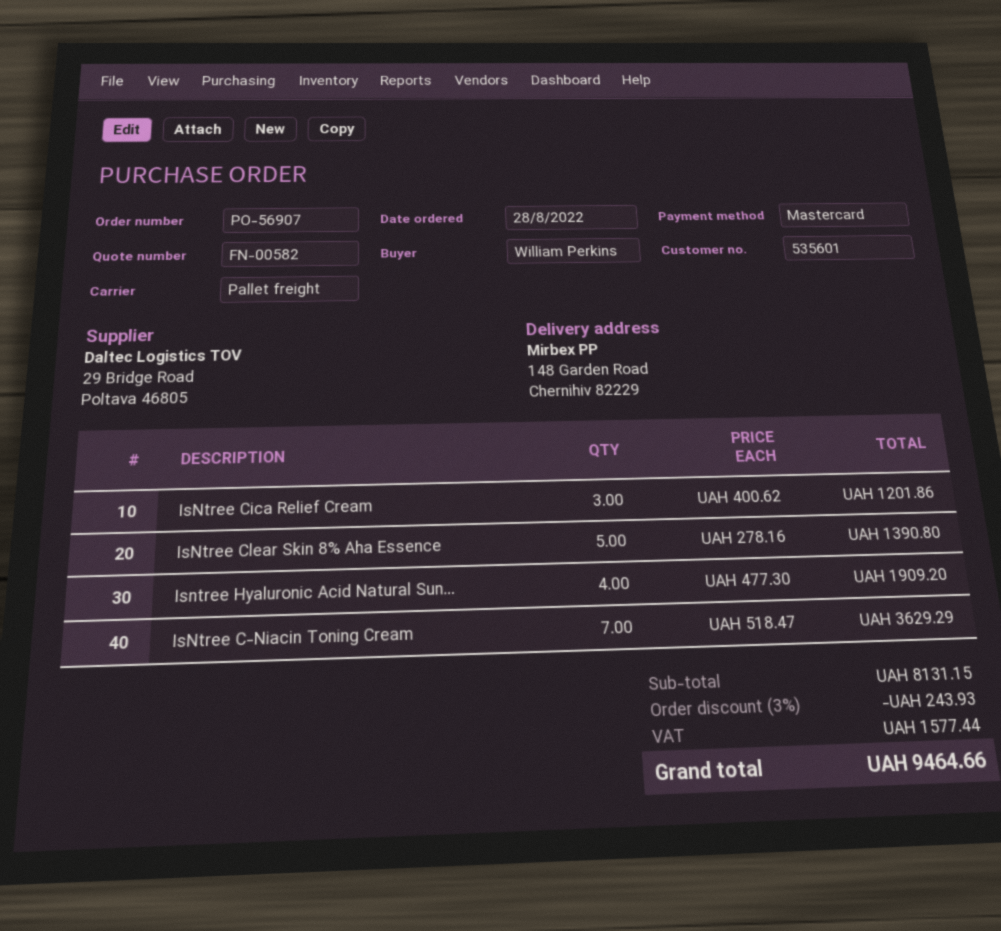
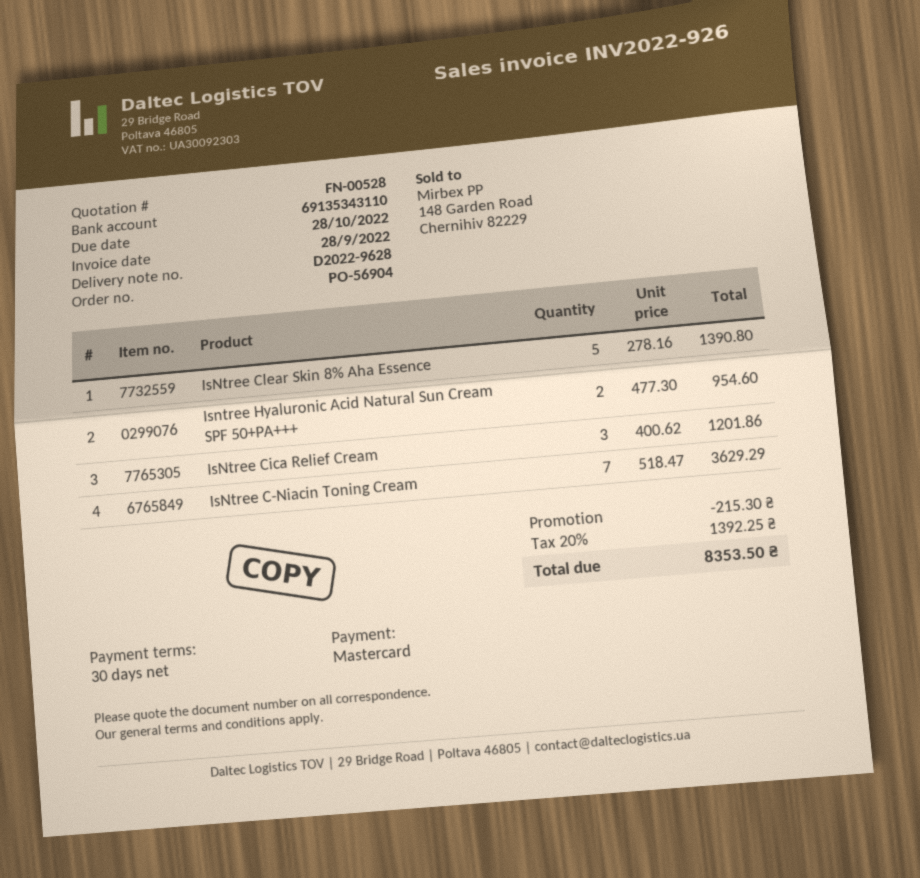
quote number: FN-00582 -> FN-00528
order number: PO-56907 -> PO-56904
Isntree Hyaluronic Acid Natural Sun...: 4 x 477.30 = 1909.20 -> 2 x 477.30 = 954.60
discount: 243.93 -> 215.30
tax: 1577.44 -> 1392.25
total: 9464.66 -> 8353.50

